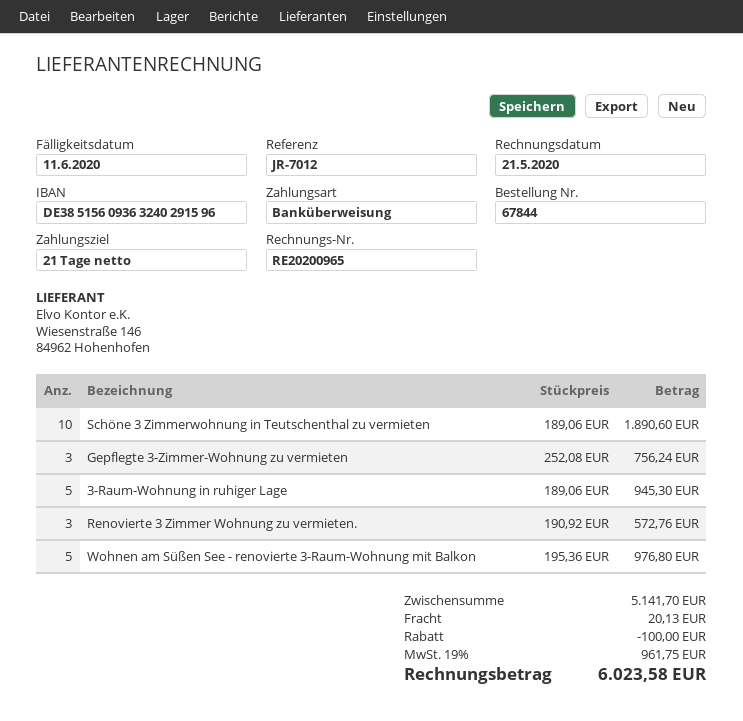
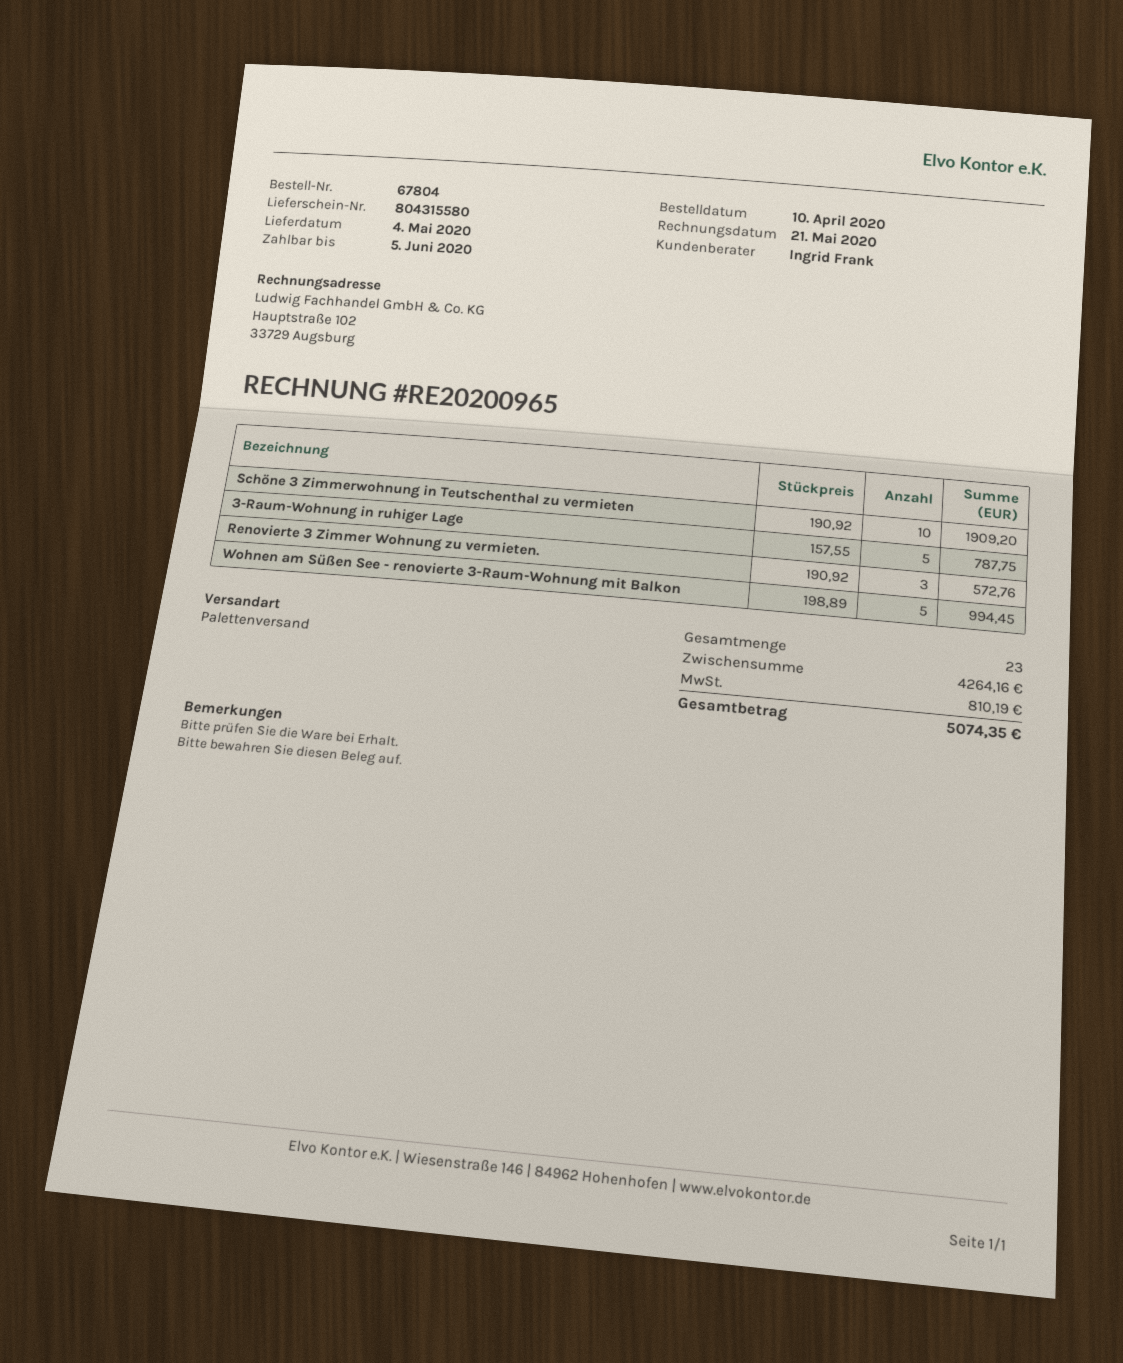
order number: 67844 -> 67804
due date: 2020-06-11 -> 2020-06-05
Schöne 3 Zimmerwohnung in Teutschenthal zu vermieten: 10 x 189.06 = 1890.60 -> 10 x 190.92 = 1909.20
Gepflegte 3-Zimmer-Wohnung zu vermieten: 3 x 252.08 = 756.24 -> none
3-Raum-Wohnung in ruhiger Lage: 5 x 189.06 = 945.30 -> 5 x 157.55 = 787.75
Wohnen am Süßen See - renovierte 3-Raum-Wohnung mit Balkon: 5 x 195.36 = 976.80 -> 5 x 198.89 = 994.45
subtotal: 5141.70 -> 4264.16
discount: 100.00 -> none
shipping: 20.13 -> none
tax: 961.75 -> 810.19
total: 6023.58 -> 5074.35

